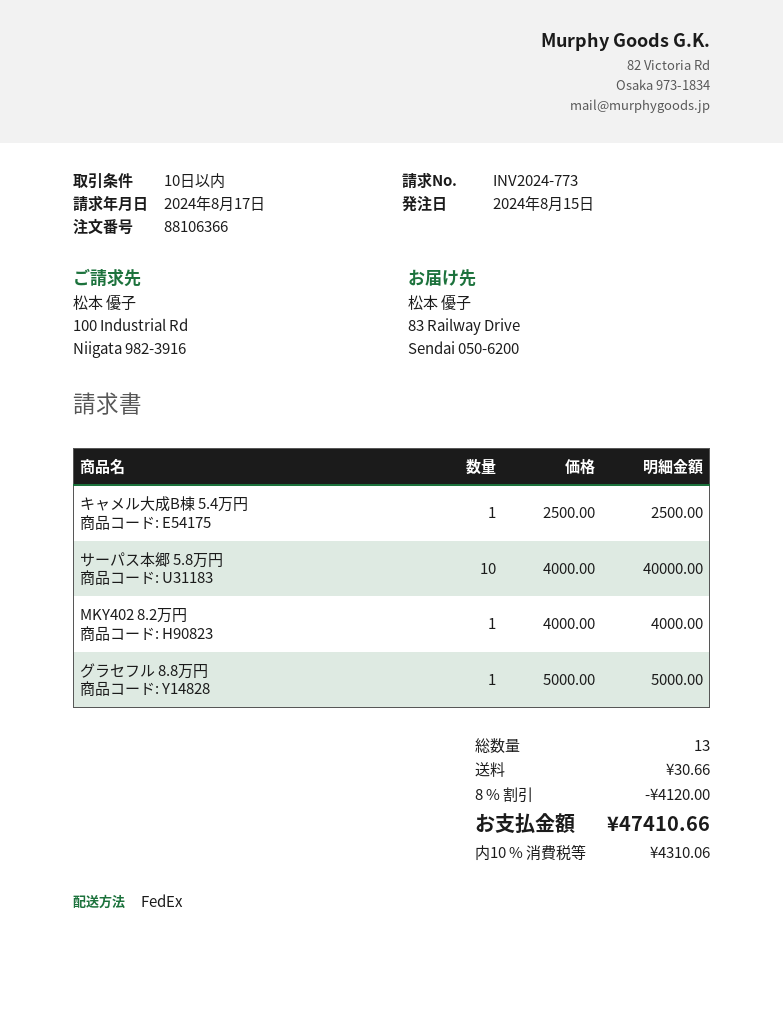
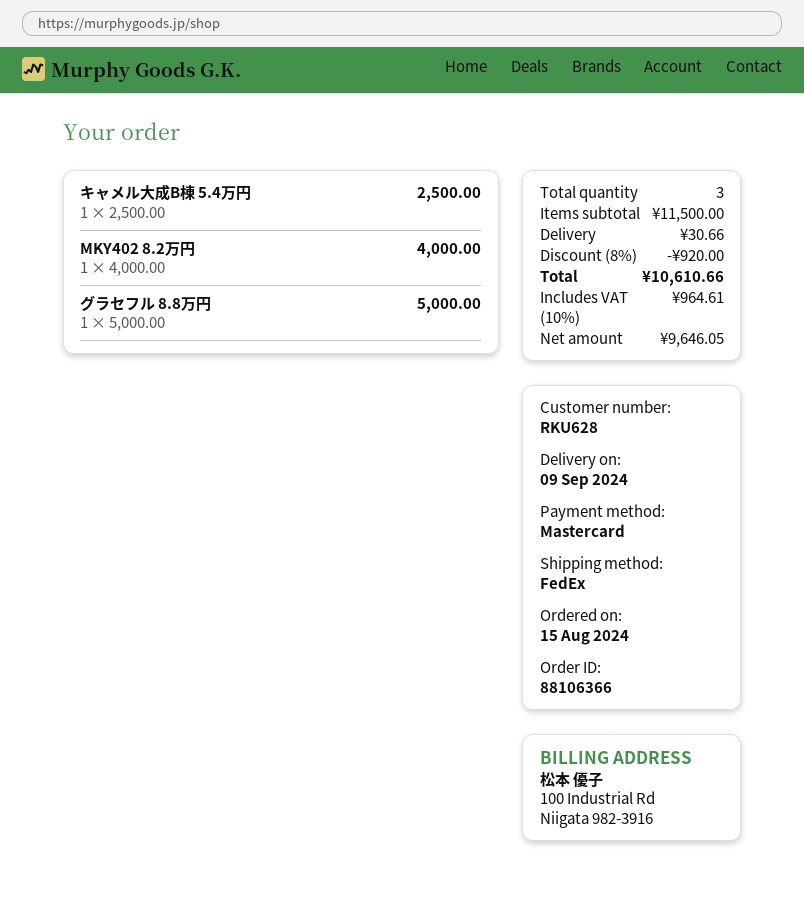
サーパス本郷 5.8万円: 10 x 4000.00 = 40000.00 -> none
total quantity: 13 -> 3
discount: 8% = 4120.00 -> 8% = 920.00
tax: 10% = 4310.06 -> 10% = 964.61
total: 47410.66 -> 10610.66

